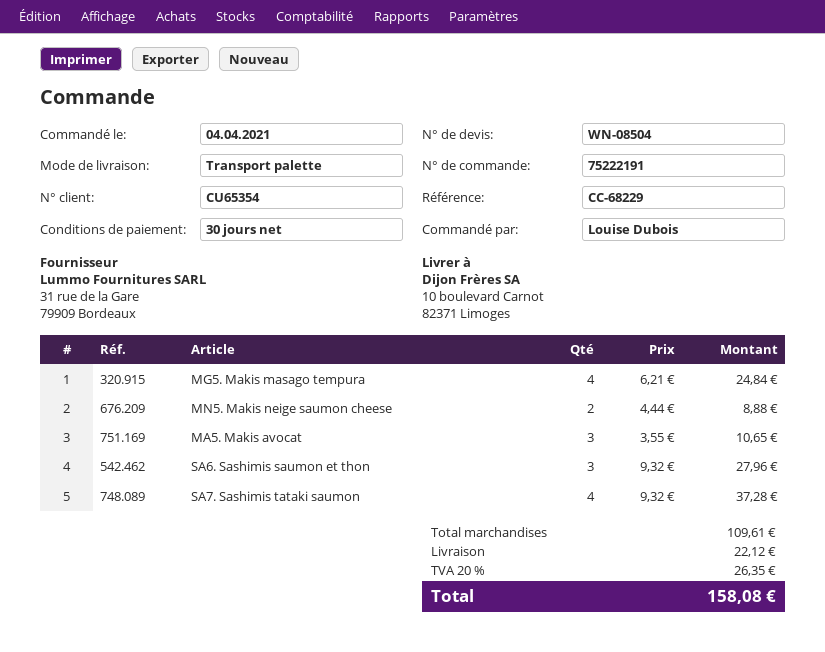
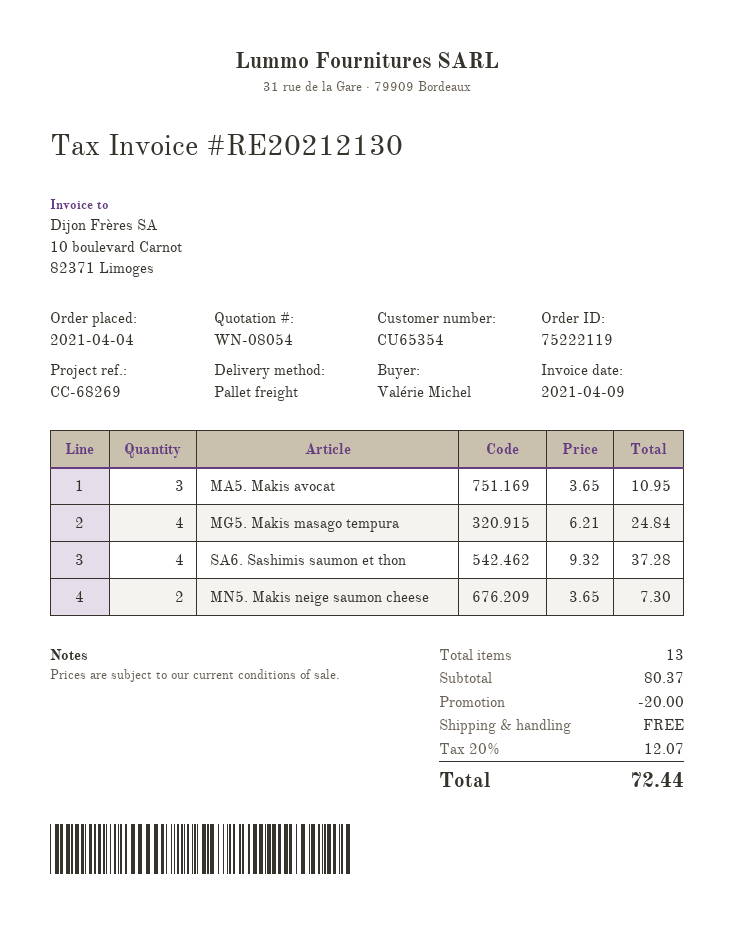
quote number: WN-08504 -> WN-08054
order number: 75222191 -> 75222119
reference: CC-68229 -> CC-68269
ordered by: Louise Dubois -> Valérie Michel
MN5. Makis neige saumon cheese: 2 x 4.44 = 8.88 -> 2 x 3.65 = 7.30
MA5. Makis avocat: 3 x 3.55 = 10.65 -> 3 x 3.65 = 10.95
SA6. Sashimis saumon et thon: 3 x 9.32 = 27.96 -> 4 x 9.32 = 37.28
SA7. Sashimis tataki saumon: 4 x 9.32 = 37.28 -> none
subtotal: 109.61 -> 80.37
discount: none -> 20.00
shipping: 22.12 -> 0.00
tax: 20% = 26.35 -> 20% = 12.07
total: 158.08 -> 72.44

